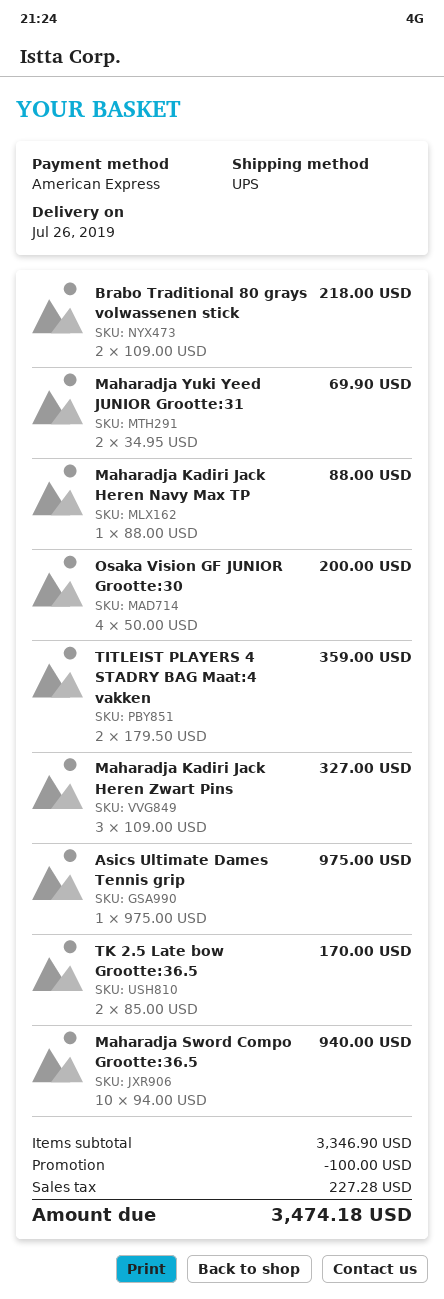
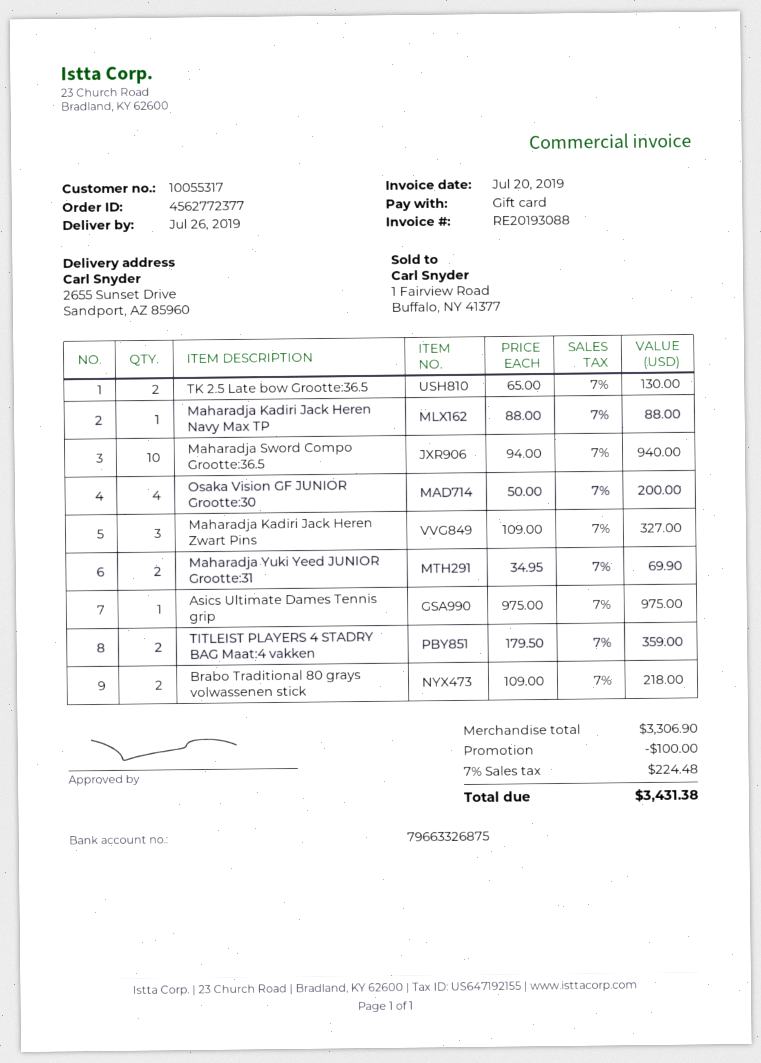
payment method: American Express -> gift card
TK 2.5 Late bow Grootte:36.5: 2 x 85.00 = 170.00 -> 2 x 65.00 = 130.00
subtotal: 3346.90 -> 3306.90
tax: 227.28 -> 224.48
total: 3474.18 -> 3431.38

